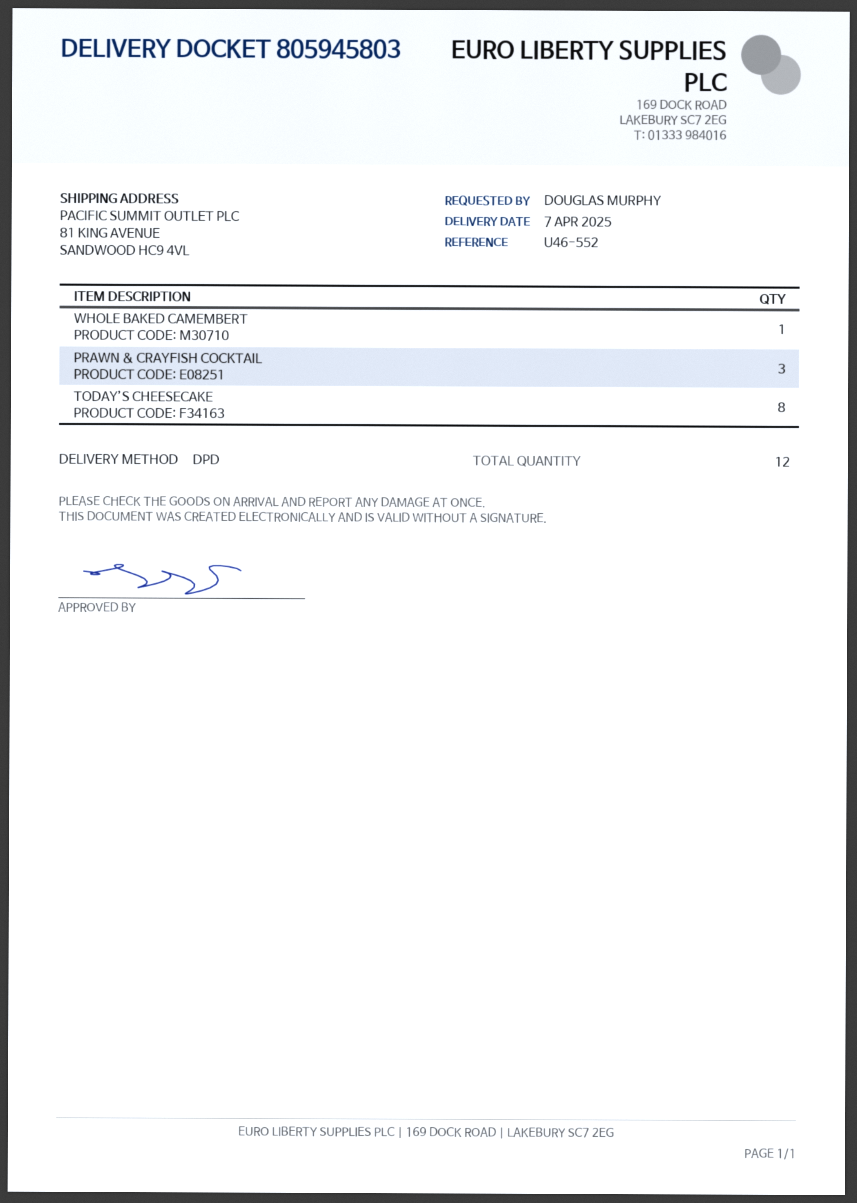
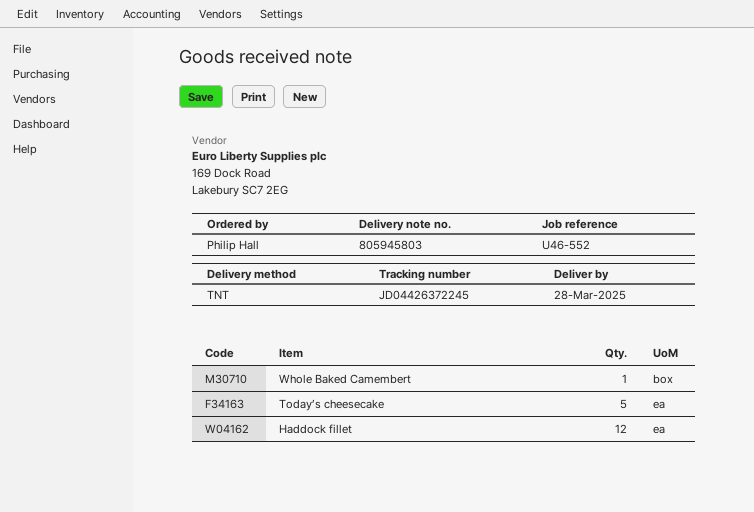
delivery date: 2025-04-07 -> 2025-03-28
ordered by: DOUGLAS MURPHY -> Philip Hall
shipping method: DPD -> TNT
PRAWN & CRAYFISH COCKTAIL: 3 -> none
TODAY’S CHEESECAKE: 8 -> 5
Haddock fillet: none -> 12

